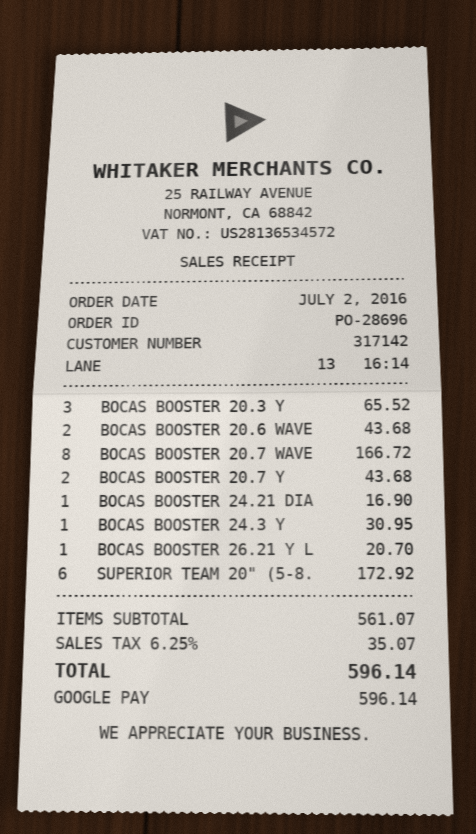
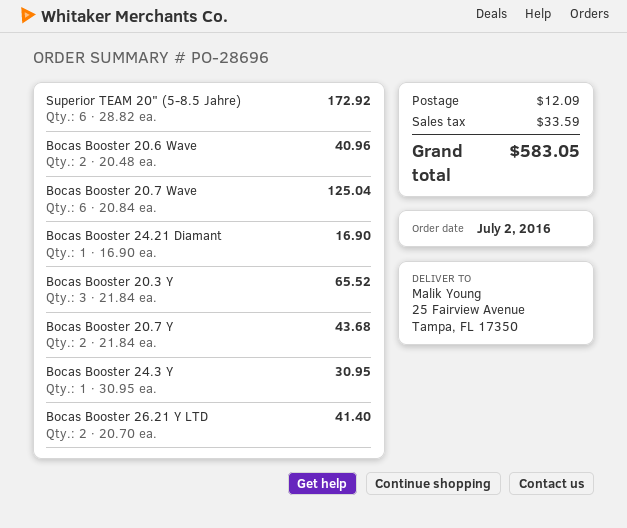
BOCAS BOOSTER 20.6 WAVE: 2 for 43.68 -> 2 for 40.96
BOCAS BOOSTER 20.7 WAVE: 8 for 166.72 -> 6 for 125.04
BOCAS BOOSTER 26.21 Y L: 1 for 20.70 -> 2 for 41.40
shipping: none -> 12.09
tax: 35.07 -> 33.59
total: 596.14 -> 583.05

